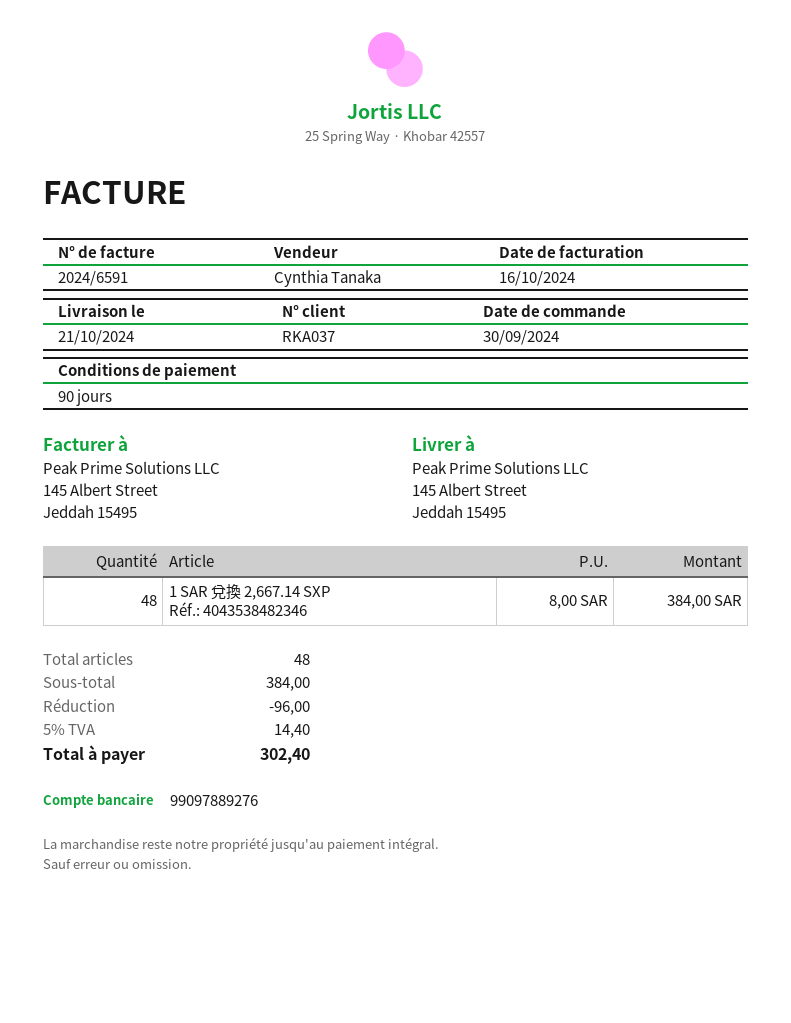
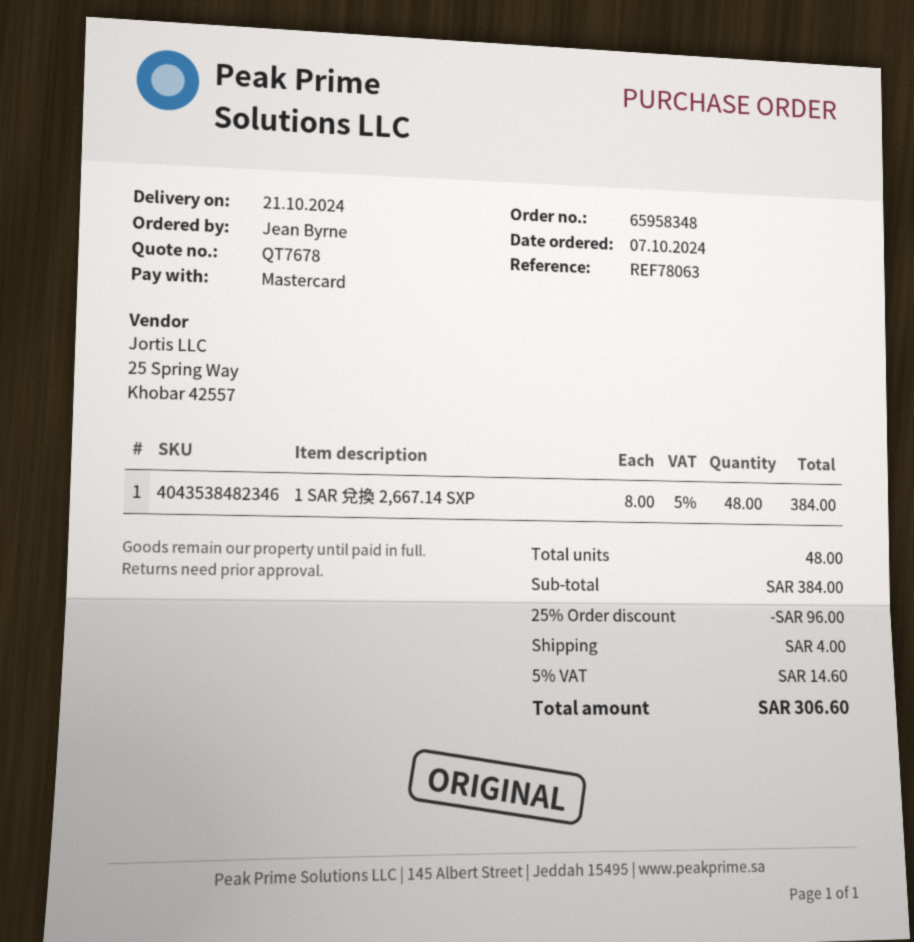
order date: 2024-09-30 -> 2024-10-07
shipping: none -> 4.00
tax: 5% = 14.40 -> 5% = 14.60
total: 302.40 -> 306.60

